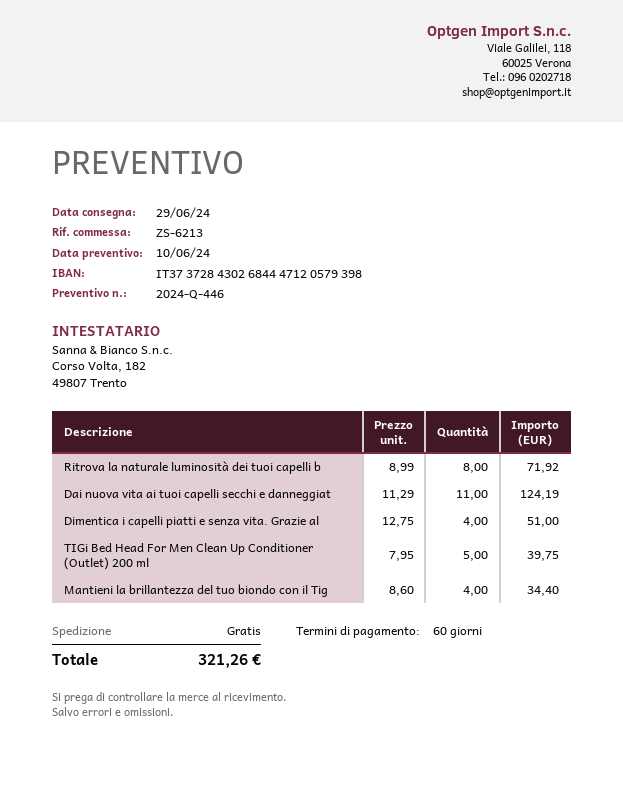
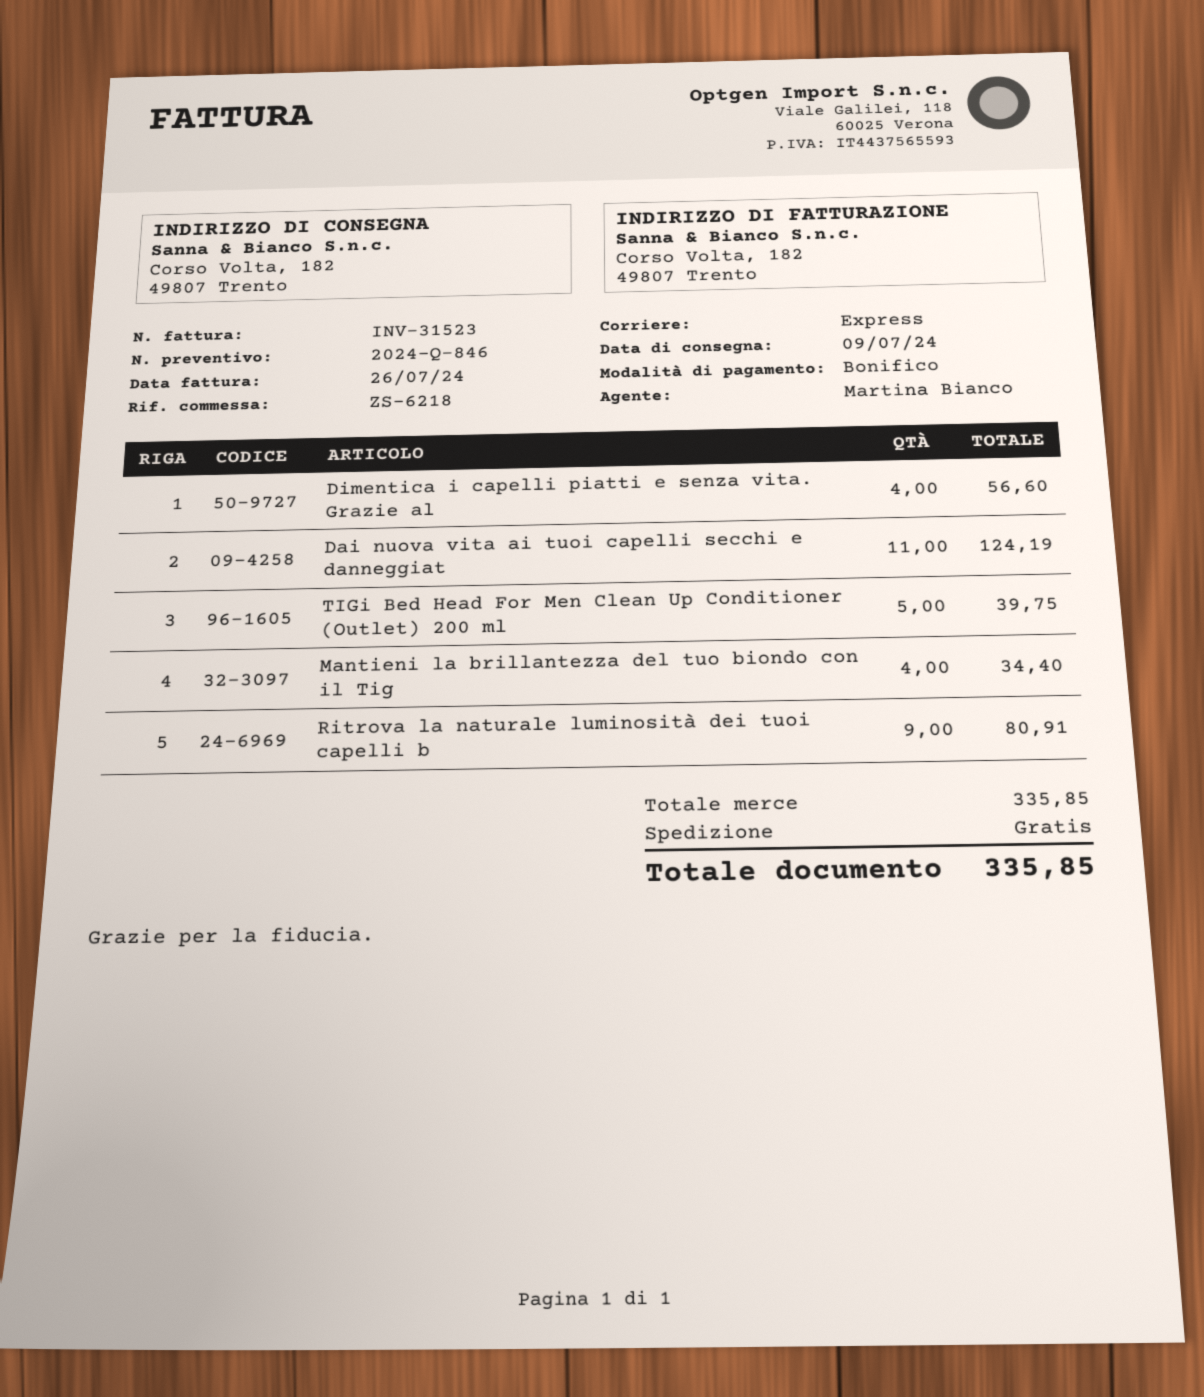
quote number: 2024-Q-446 -> 2024-Q-846
delivery date: 2024-06-29 -> 2024-07-09
reference: ZS-6213 -> ZS-6218
Ritrova la naturale luminosità dei tuoi capelli b: 8 for 71.92 -> 9 for 80.91
Dimentica i capelli piatti e senza vita. Grazie al: 4 for 51.00 -> 4 for 56.60
total: 321.26 -> 335.85

